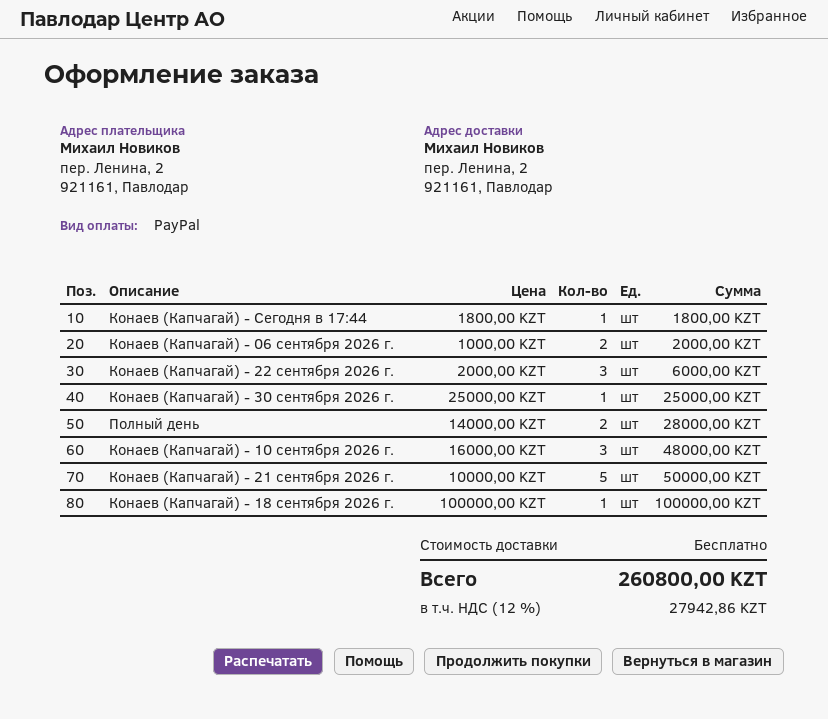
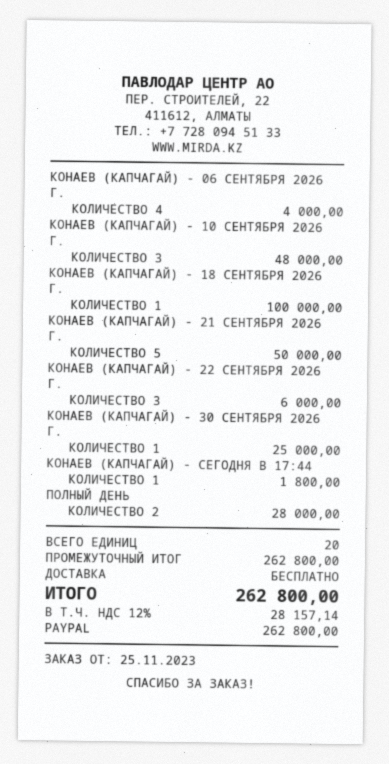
Конаев (Капчагай) - 06 сентября 2026 г.: 2 for 2000.00 -> 4 for 4000.00
tax: 12% = 27942.86 -> 12% = 28157.14
total: 260800.00 -> 262800.00

